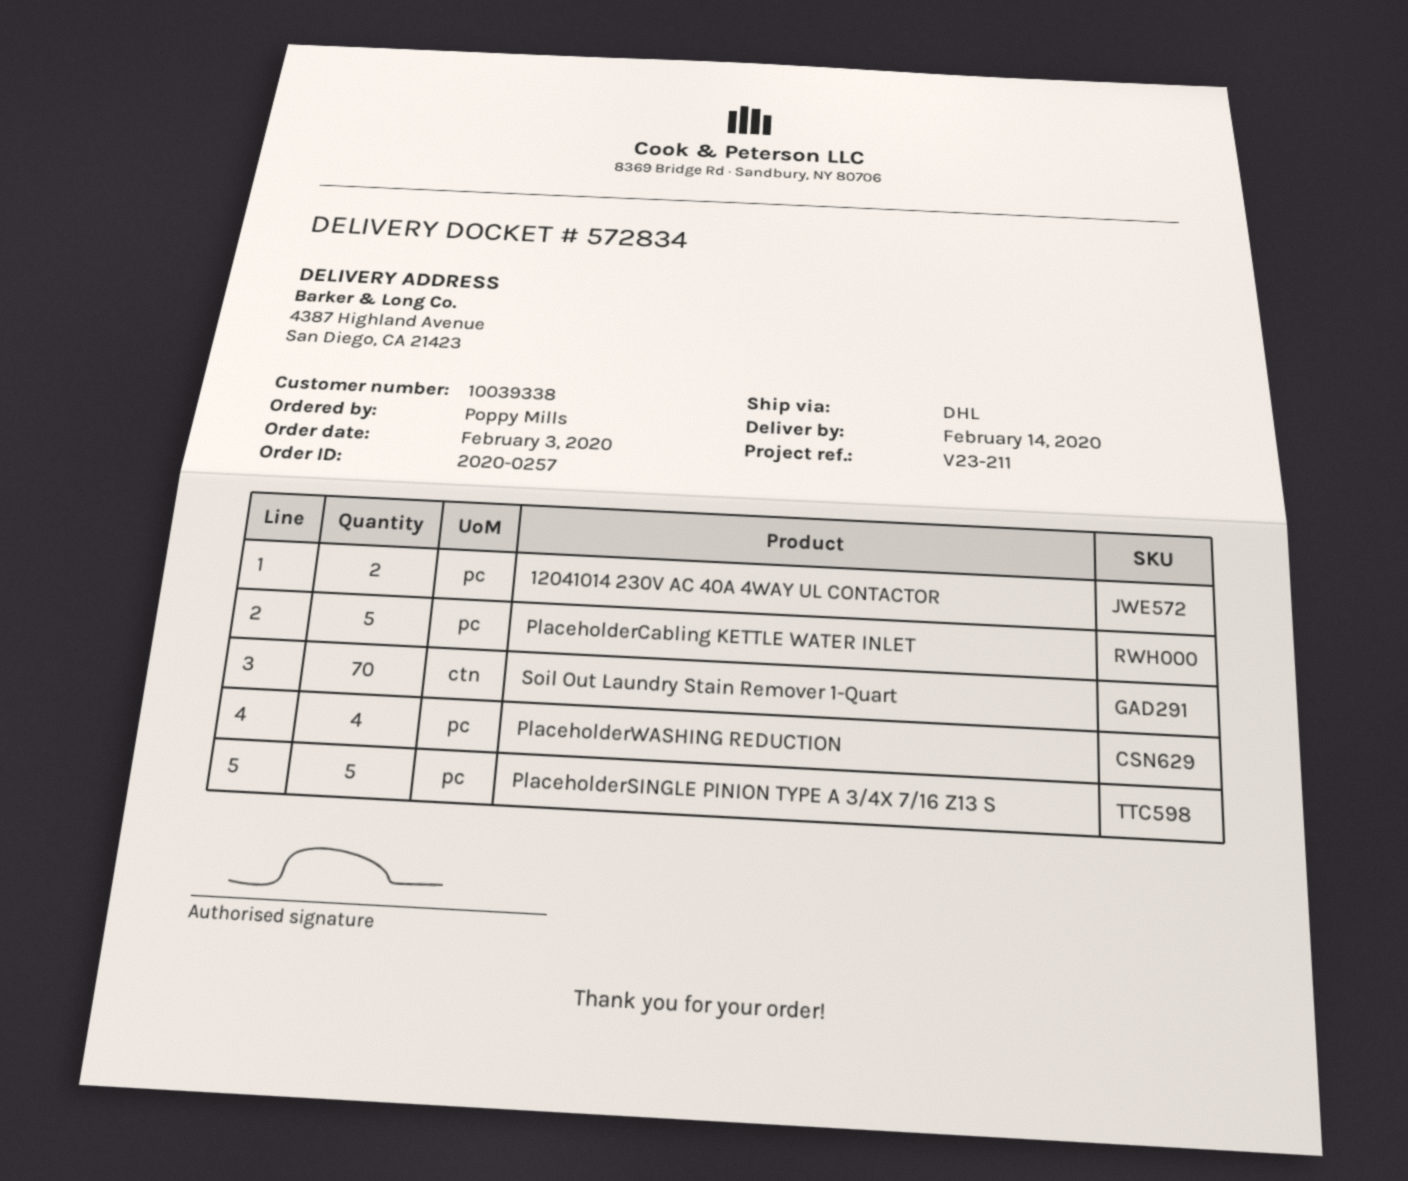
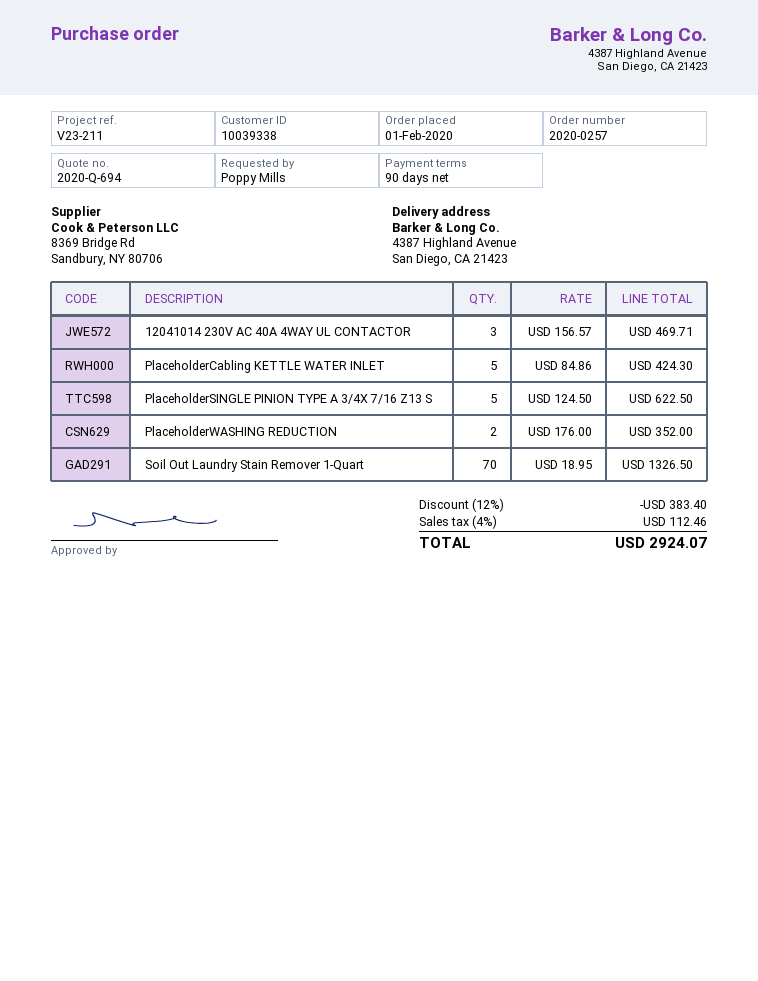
order date: 2020-02-03 -> 2020-02-01
12041014 230V AC 40A 4WAY UL CONTACTOR: 2 -> 3
PlaceholderWASHING REDUCTION: 4 -> 2

